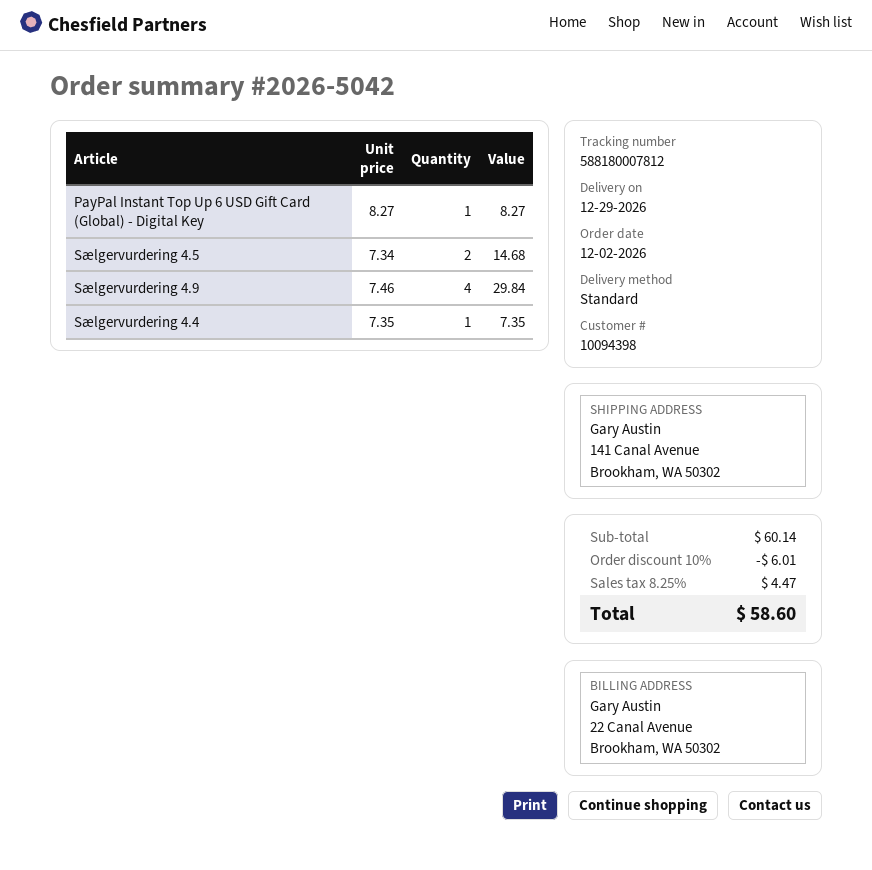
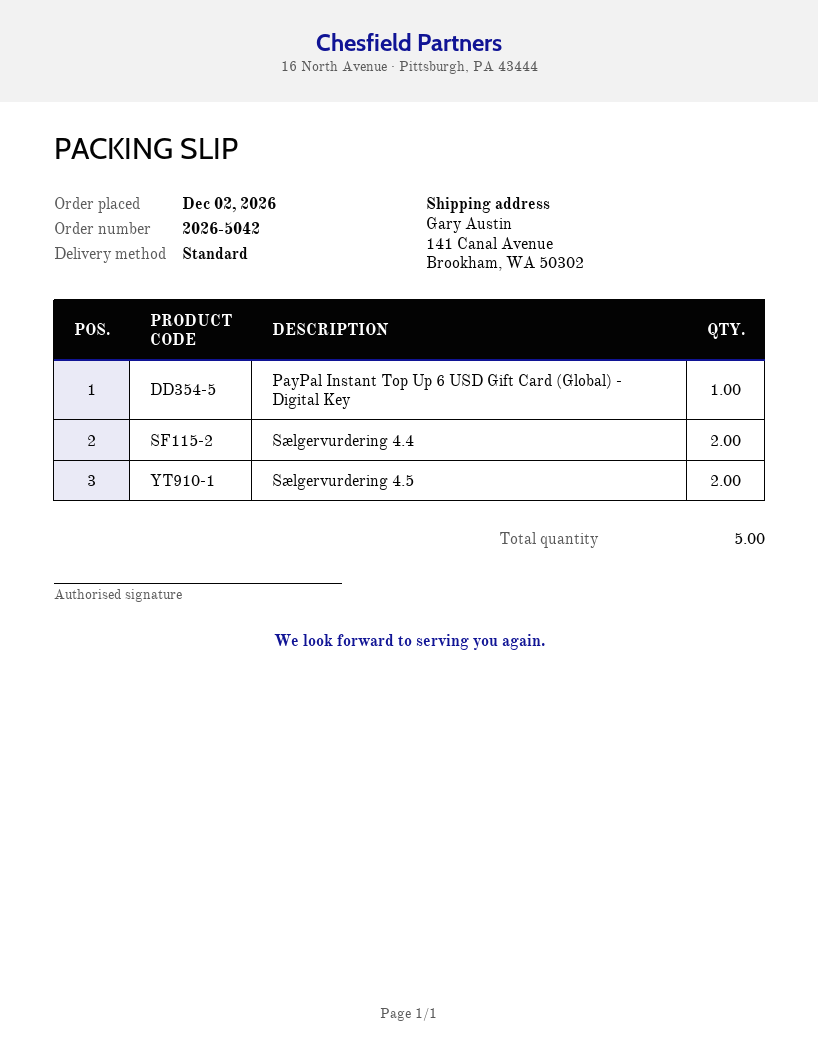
Sælgervurdering 4.9: 4 -> none
Sælgervurdering 4.4: 1 -> 2

